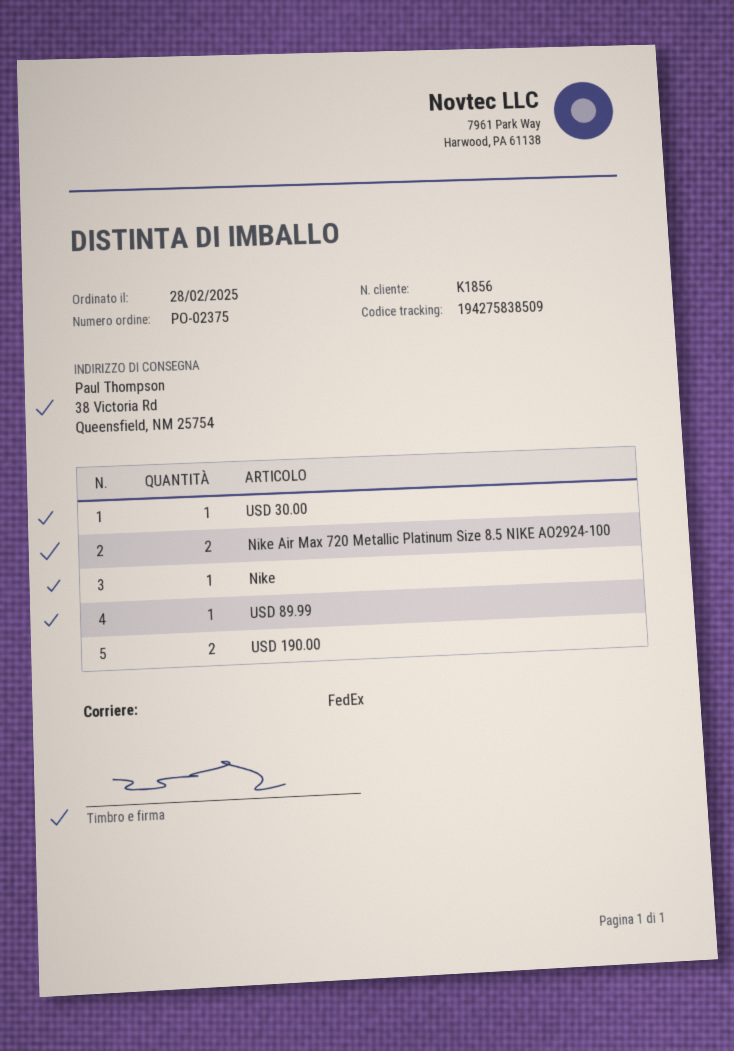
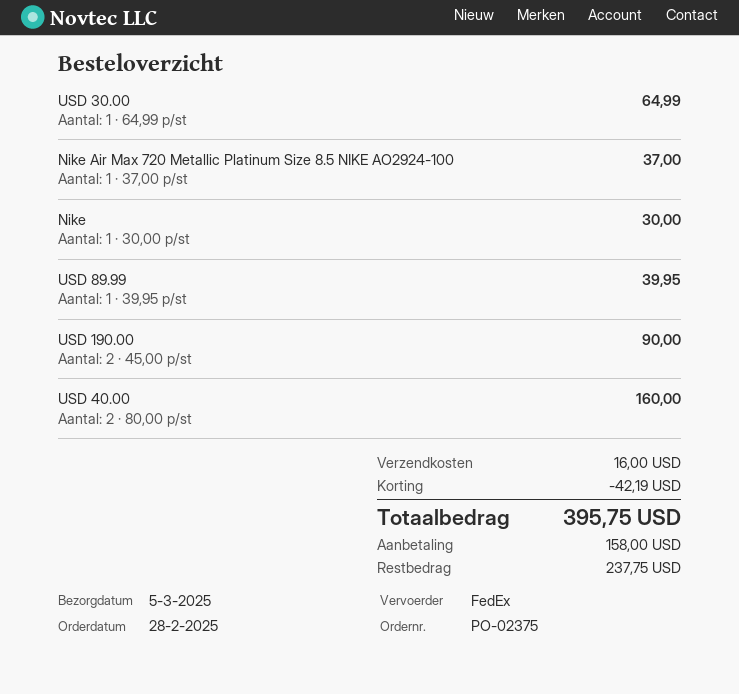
Nike Air Max 720 Metallic Platinum Size 8.5 NIKE AO2924-100: 2 -> 1
USD 40.00: none -> 2

